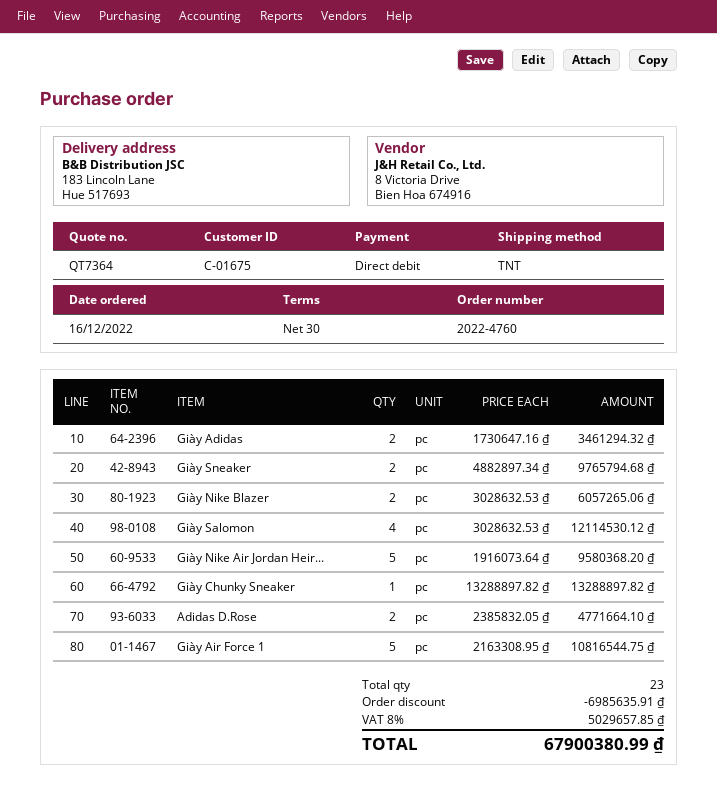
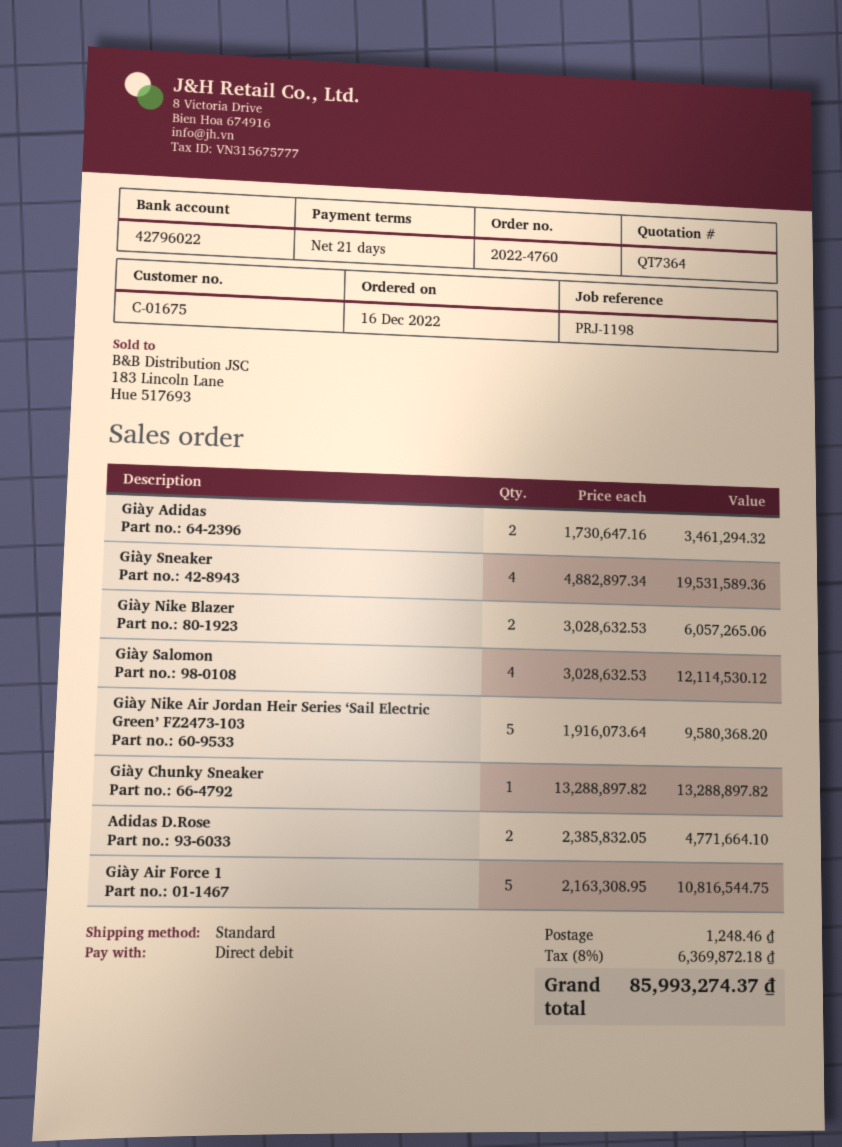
payment terms: 30 days -> 21 days
shipping method: TNT -> standard
Giày Sneaker: 2 x 4882897.34 = 9765794.68 -> 4 x 4882897.34 = 19531589.36
discount: 6985635.91 -> none
shipping: none -> 1248.46
tax: 8% = 5029657.85 -> 8% = 6369872.18
total: 67900380.99 -> 85993274.37

